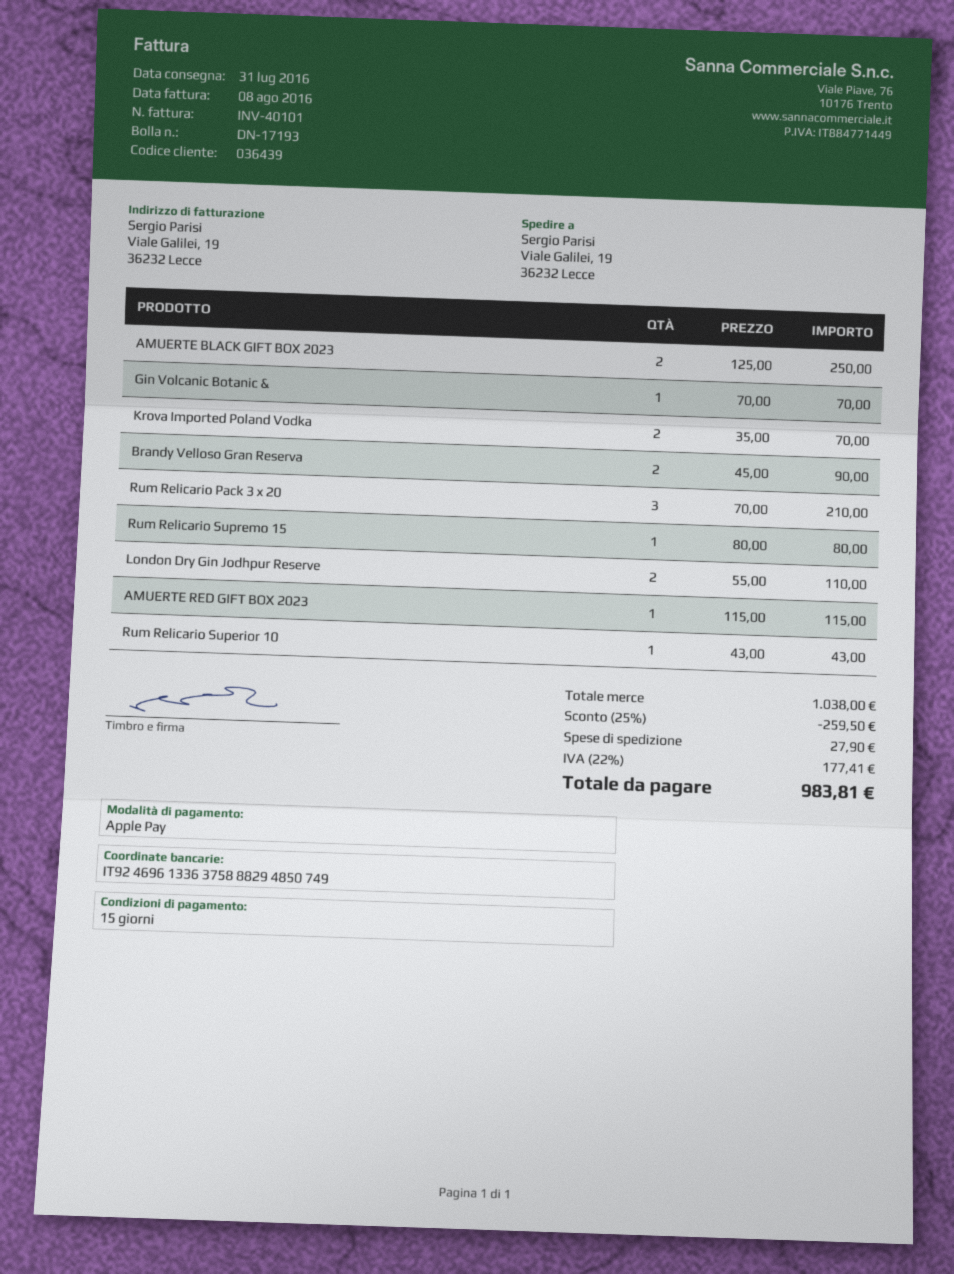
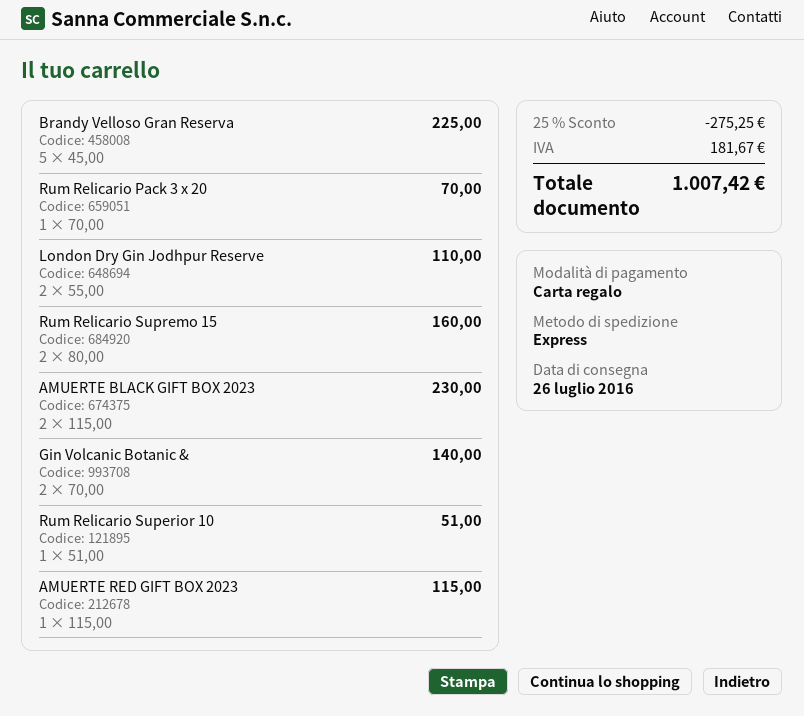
delivery date: 2016-07-31 -> 2016-07-26
payment method: Apple Pay -> gift card
AMUERTE BLACK GIFT BOX 2023: 2 x 125.00 = 250.00 -> 2 x 115.00 = 230.00
Gin Volcanic Botanic &: 1 x 70.00 = 70.00 -> 2 x 70.00 = 140.00
Krova Imported Poland Vodka: 2 x 35.00 = 70.00 -> none
Brandy Velloso Gran Reserva: 2 x 45.00 = 90.00 -> 5 x 45.00 = 225.00
Rum Relicario Pack 3 x 20: 3 x 70.00 = 210.00 -> 1 x 70.00 = 70.00
Rum Relicario Supremo 15: 1 x 80.00 = 80.00 -> 2 x 80.00 = 160.00
Rum Relicario Superior 10: 1 x 43.00 = 43.00 -> 1 x 51.00 = 51.00
discount: 25% = 259.50 -> 25% = 275.25
shipping: 27.90 -> none
tax: 177.41 -> 181.67
total: 983.81 -> 1007.42

